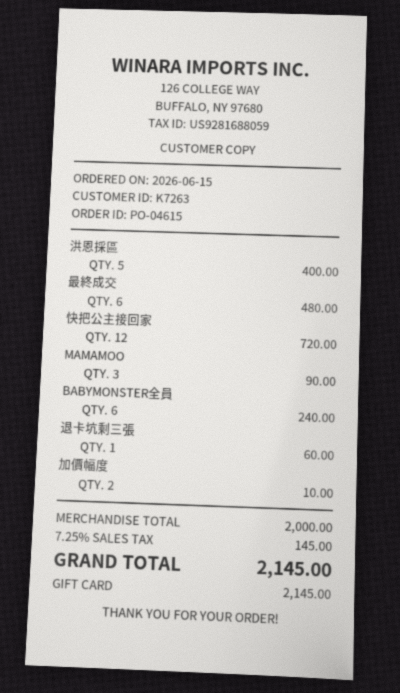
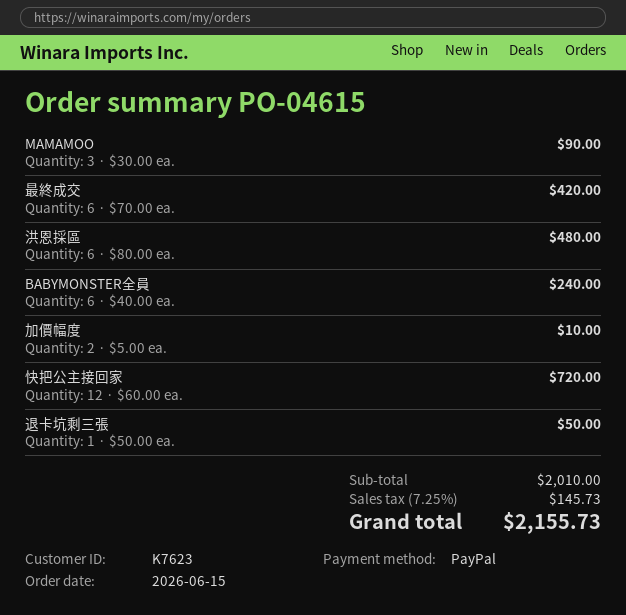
customer number: K7263 -> K7623
payment method: gift card -> PayPal
洪恩採區: 5 for 400.00 -> 6 for 480.00
最終成交: 6 for 480.00 -> 6 for 420.00
退卡坑剩三張: 1 for 60.00 -> 1 for 50.00
subtotal: 2000.00 -> 2010.00
tax: 7.25% = 145.00 -> 7.25% = 145.73
total: 2145.00 -> 2155.73

